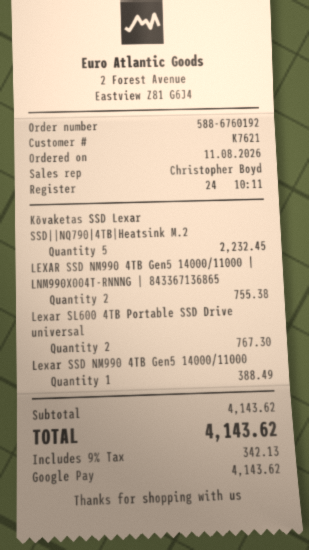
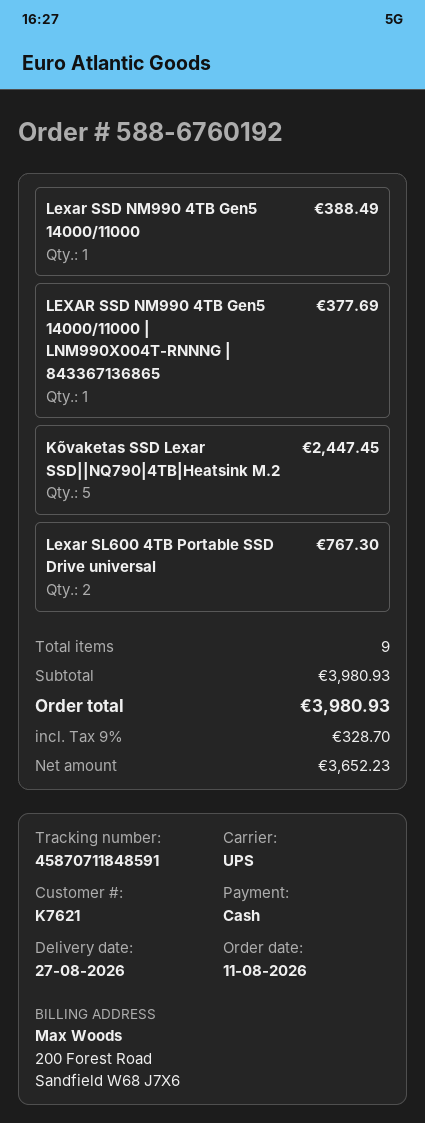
payment method: Google Pay -> cash
Kõvaketas SSD Lexar SSD||NQ790|4TB|Heatsink M.2: 5 for 2232.45 -> 5 for 2447.45
LEXAR SSD NM990 4TB Gen5 14000/11000 | LNM990X004T-RNNNG | 843367136865: 2 for 755.38 -> 1 for 377.69
subtotal: 4143.62 -> 3980.93
tax: 9% = 342.13 -> 9% = 328.70
total: 4143.62 -> 3980.93

